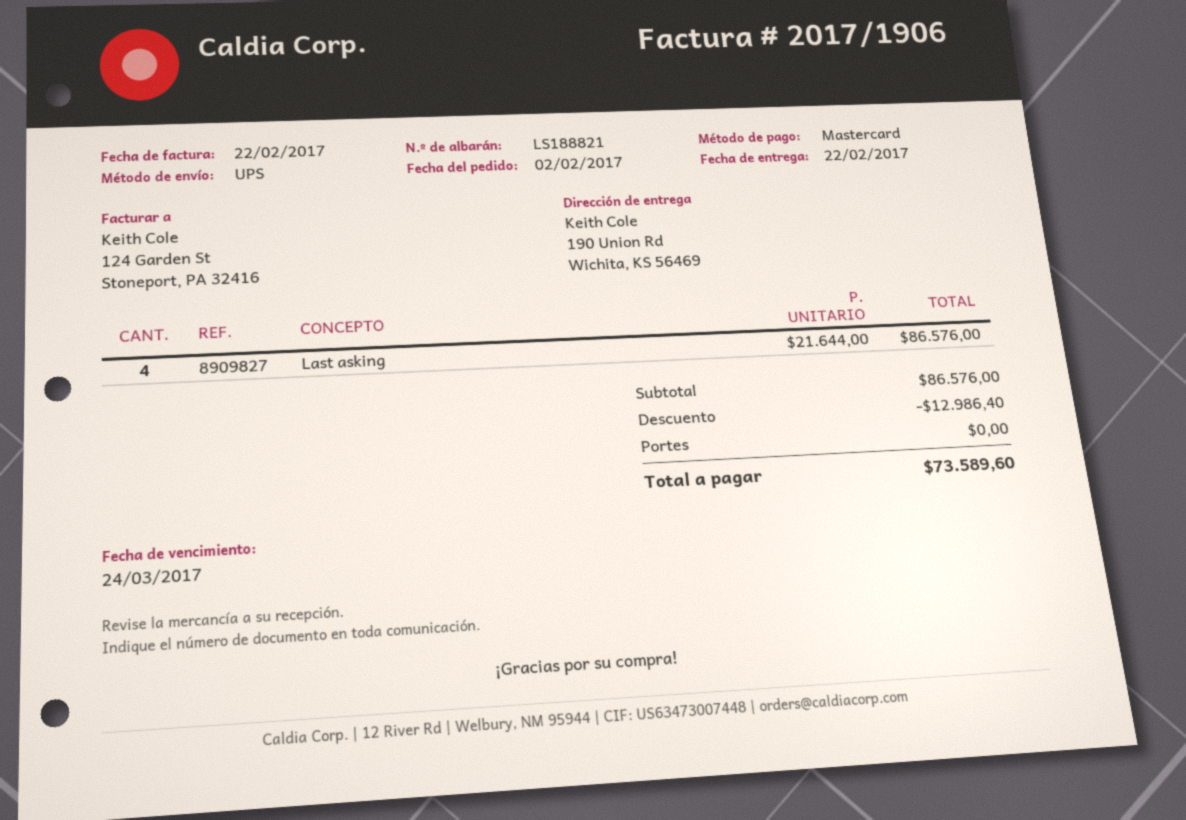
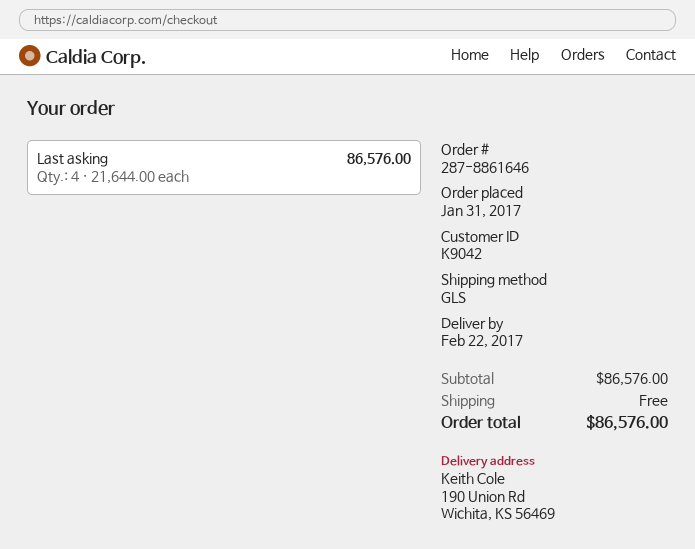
order date: 2017-02-02 -> 2017-01-31
shipping method: UPS -> GLS
discount: 12986.40 -> none
total: 73589.60 -> 86576.00

